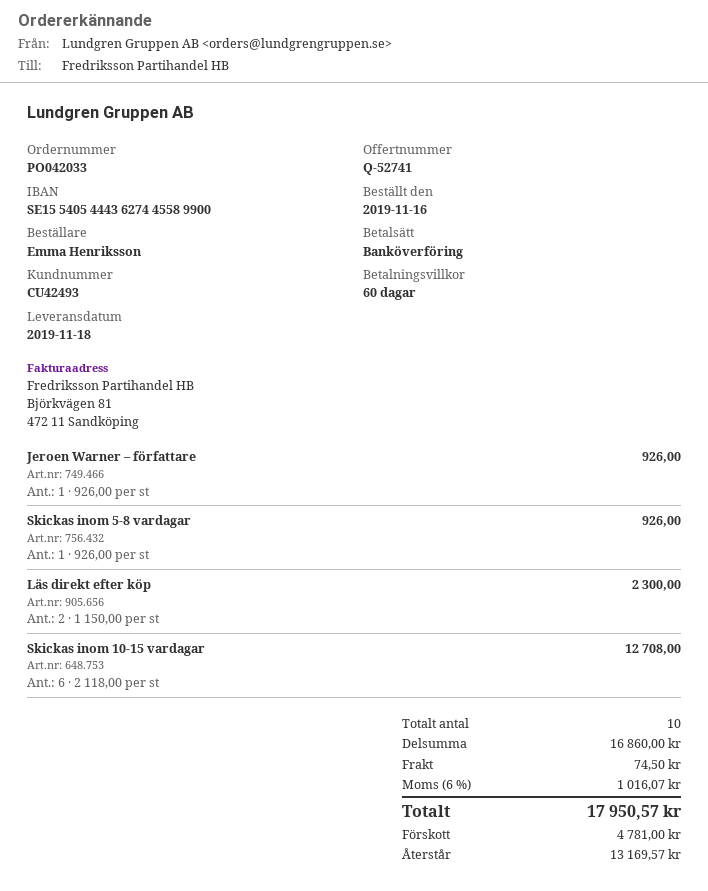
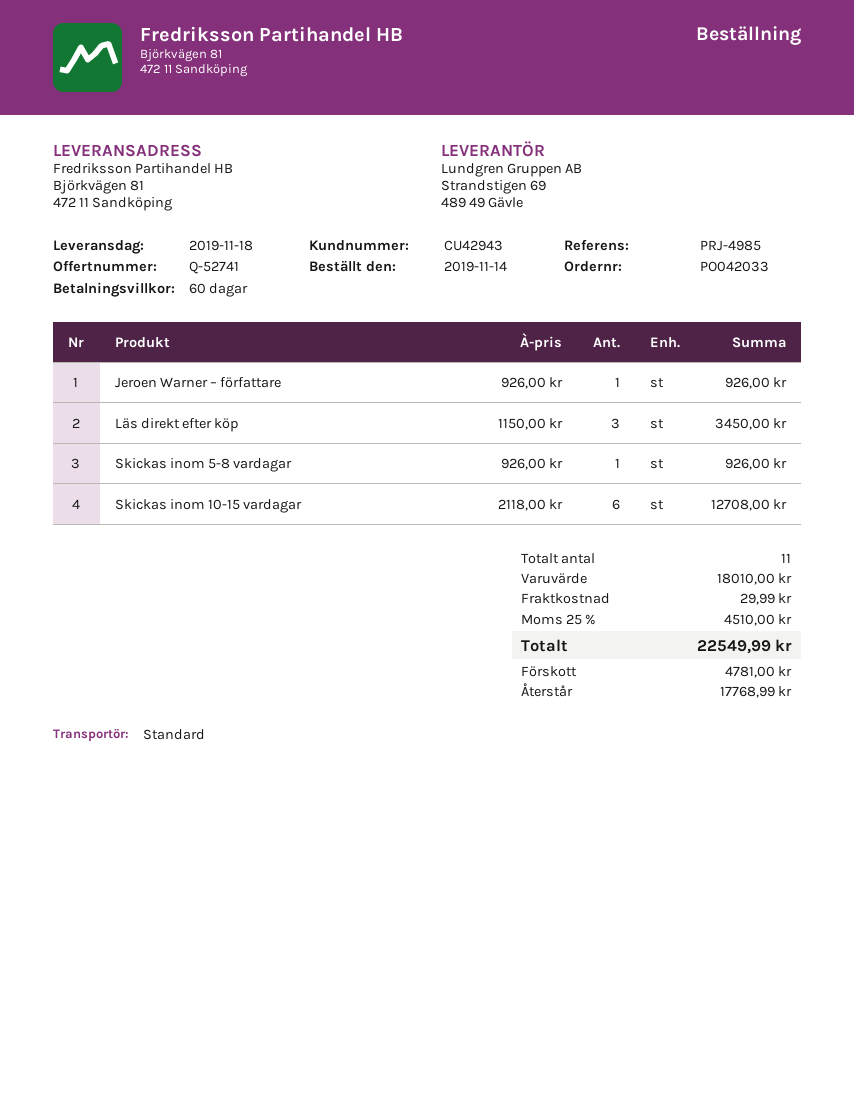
order date: 2019-11-16 -> 2019-11-14
customer number: CU42493 -> CU42943
Läs direkt efter köp: 2 x 1150.00 = 2300.00 -> 3 x 1150.00 = 3450.00
total quantity: 10 -> 11
subtotal: 16860.00 -> 18010.00
shipping: 74.50 -> 29.99
tax: 6% = 1016.07 -> 25% = 4510.00
total: 17950.57 -> 22549.99
balance: 13169.57 -> 17768.99

